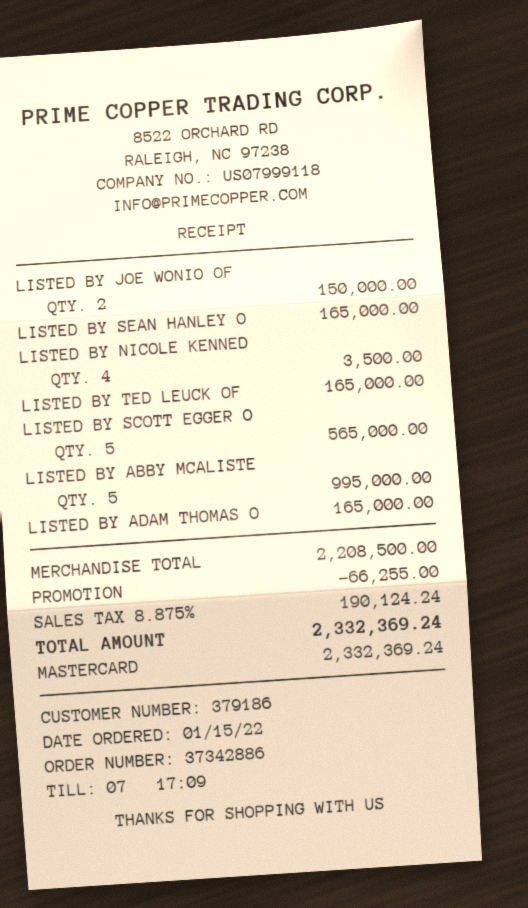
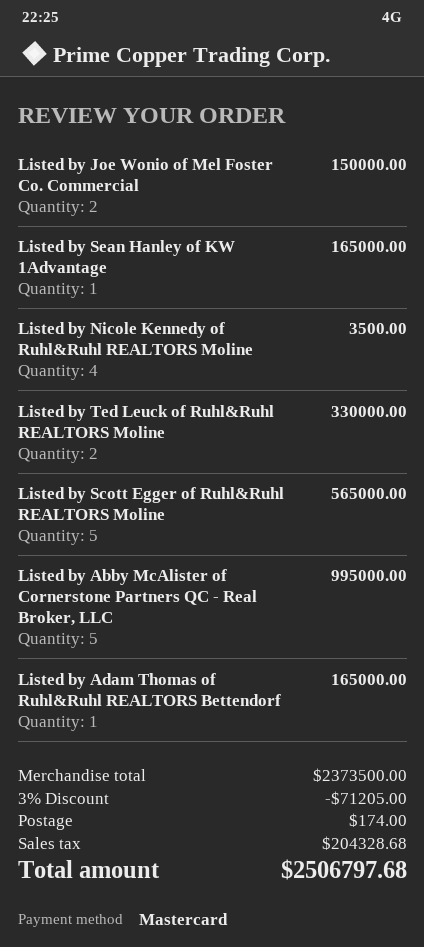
LISTED BY TED LEUCK OF: 1 for 165000.00 -> 2 for 330000.00
subtotal: 2208500.00 -> 2373500.00
discount: 66255.00 -> 71205.00
shipping: none -> 174.00
tax: 190124.24 -> 204328.68
total: 2332369.24 -> 2506797.68

